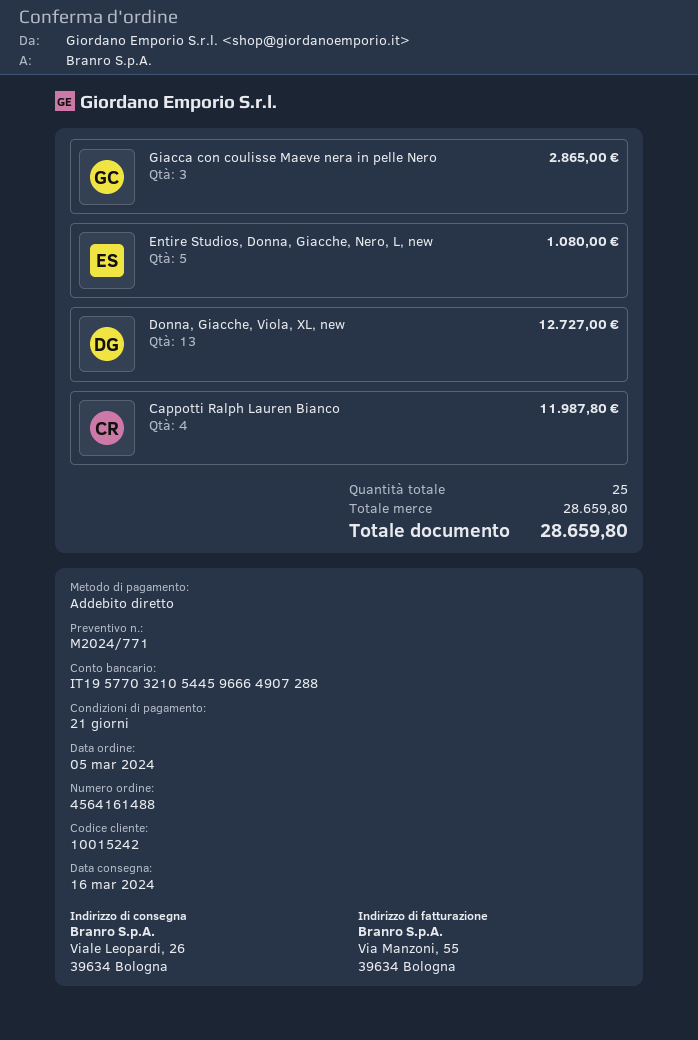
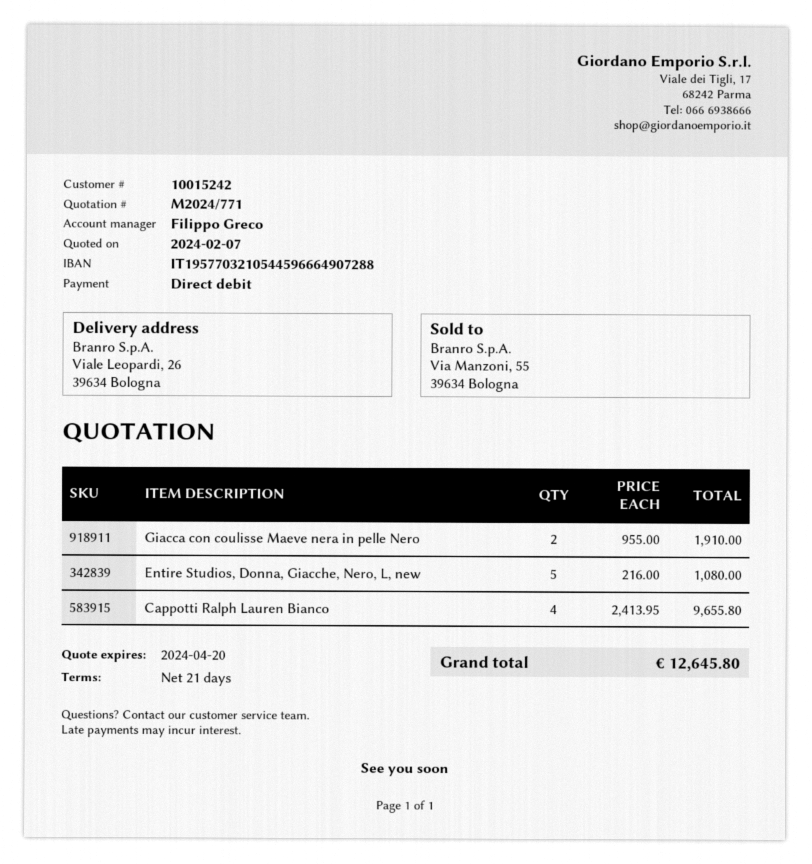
Giacca con coulisse Maeve nera in pelle Nero: 3 for 2865.00 -> 2 for 1910.00
Donna, Giacche, Viola, XL, new: 13 for 12727.00 -> none
Cappotti Ralph Lauren Bianco: 4 for 11987.80 -> 4 for 9655.80
total: 28659.80 -> 12645.80

